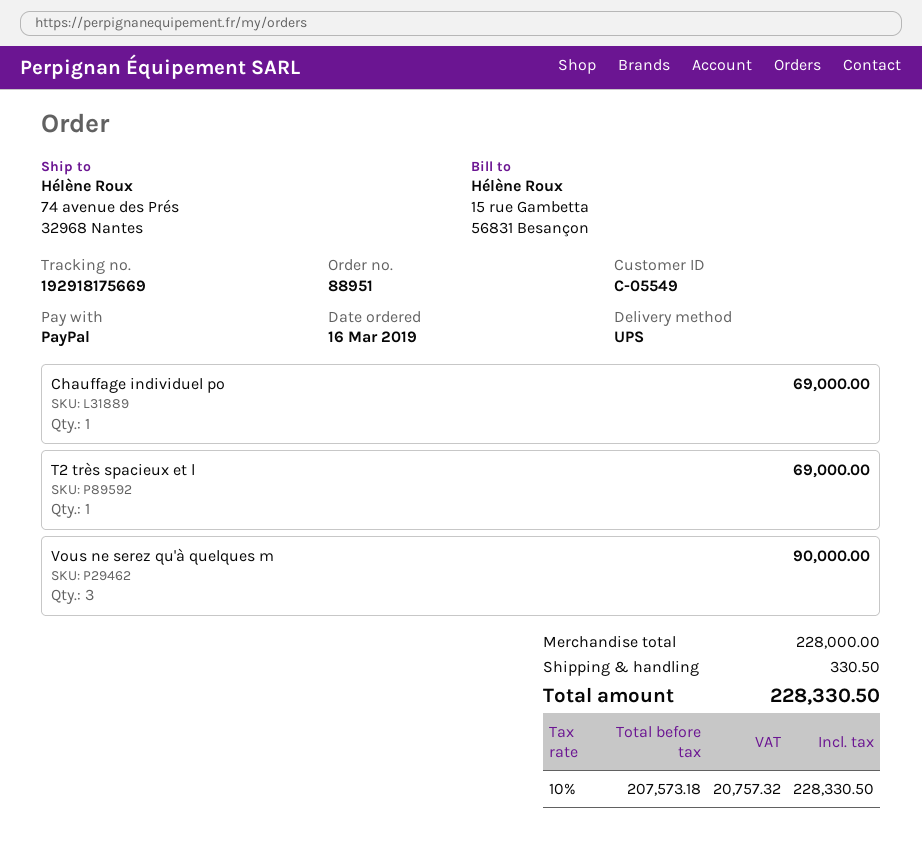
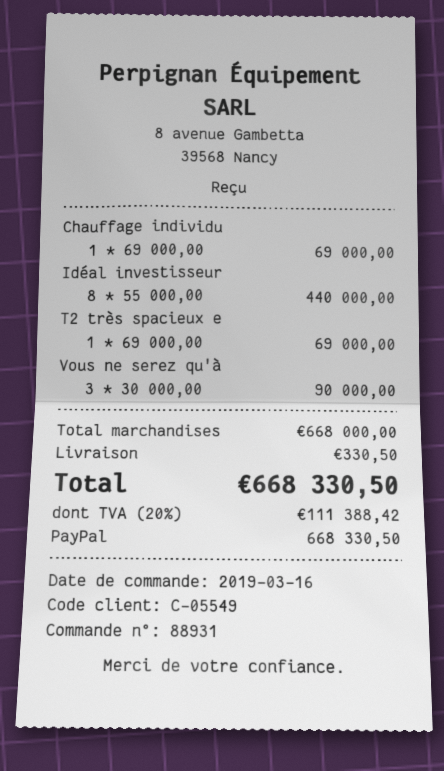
order number: 88951 -> 88931
Idéal investisseur: none -> 8 for 440000.00
subtotal: 228000.00 -> 668000.00
tax: 10% = 20757.32 -> 20% = 111388.42
total: 228330.50 -> 668330.50

